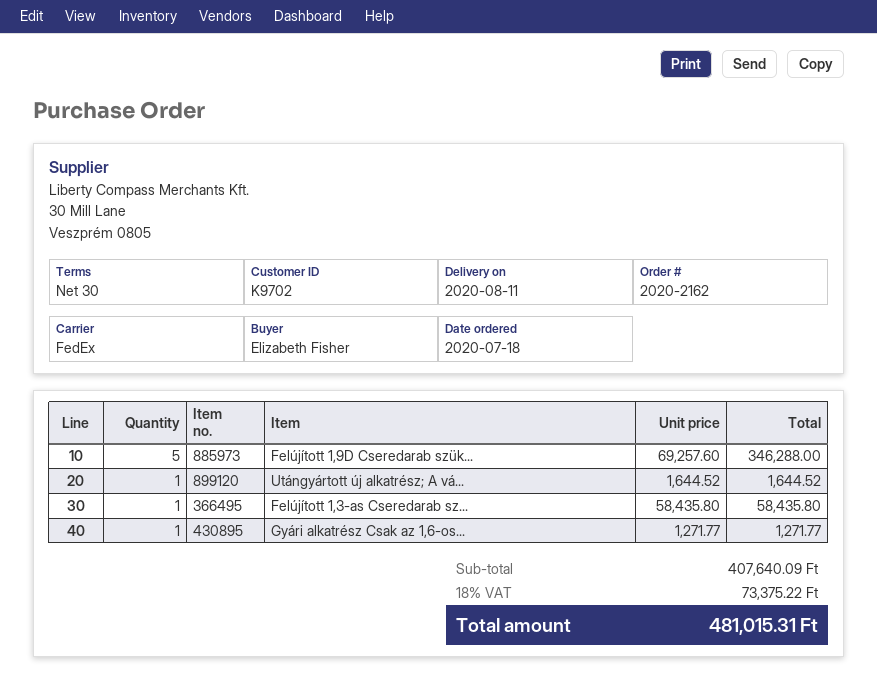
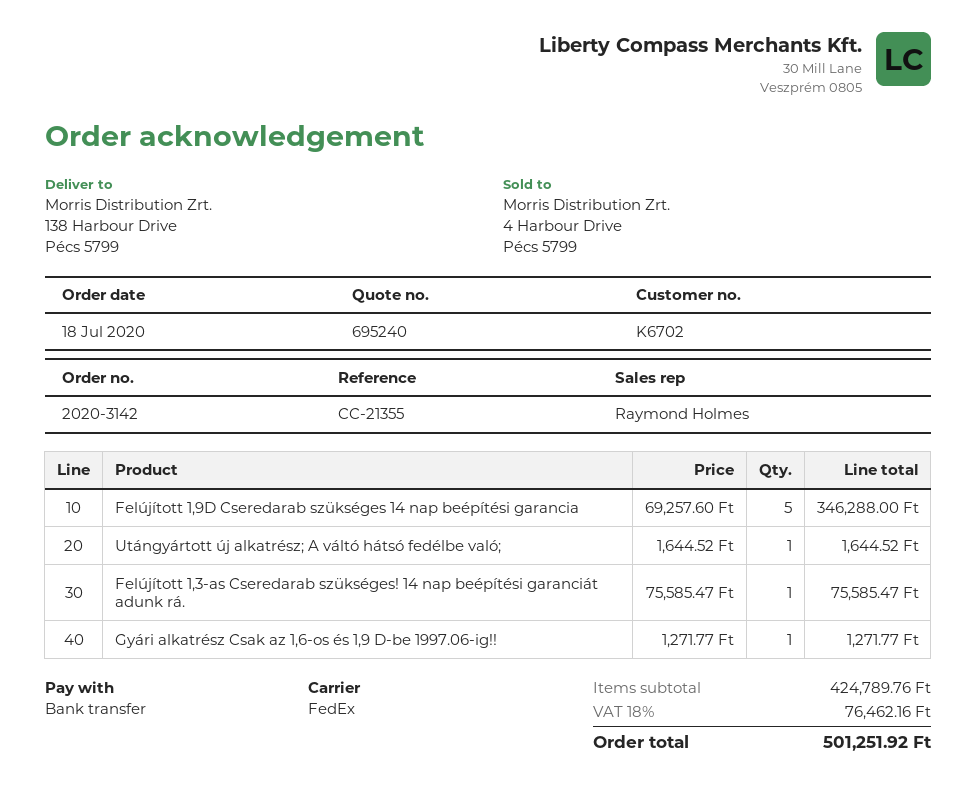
order number: 2020-2162 -> 2020-3142
customer number: K9702 -> K6702
Felújított 1,3-as Cseredarab sz...: 1 x 58435.80 = 58435.80 -> 1 x 75585.47 = 75585.47
subtotal: 407640.09 -> 424789.76
tax: 18% = 73375.22 -> 18% = 76462.16
total: 481015.31 -> 501251.92

